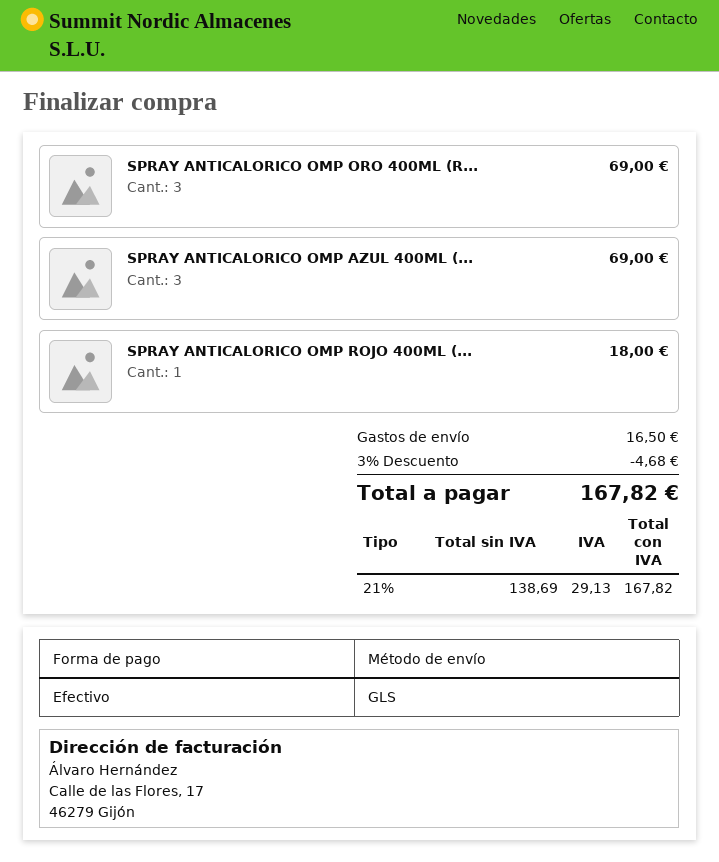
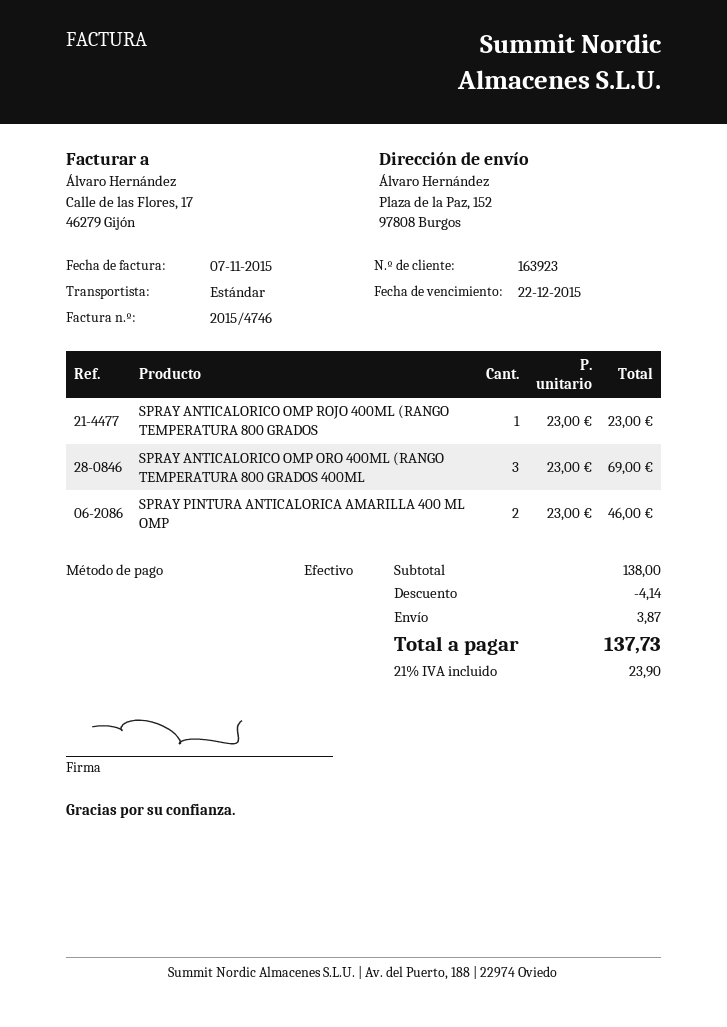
shipping method: GLS -> standard
SPRAY ANTICALORICO OMP AZUL 400ML (...: 3 for 69.00 -> none
SPRAY ANTICALORICO OMP ROJO 400ML (...: 1 for 18.00 -> 1 for 23.00
SPRAY PINTURA ANTICALORICA AMARILLA 400 ML OMP: none -> 2 for 46.00
discount: 4.68 -> 4.14
shipping: 16.50 -> 3.87
tax: 21% = 29.13 -> 21% = 23.90
total: 167.82 -> 137.73

